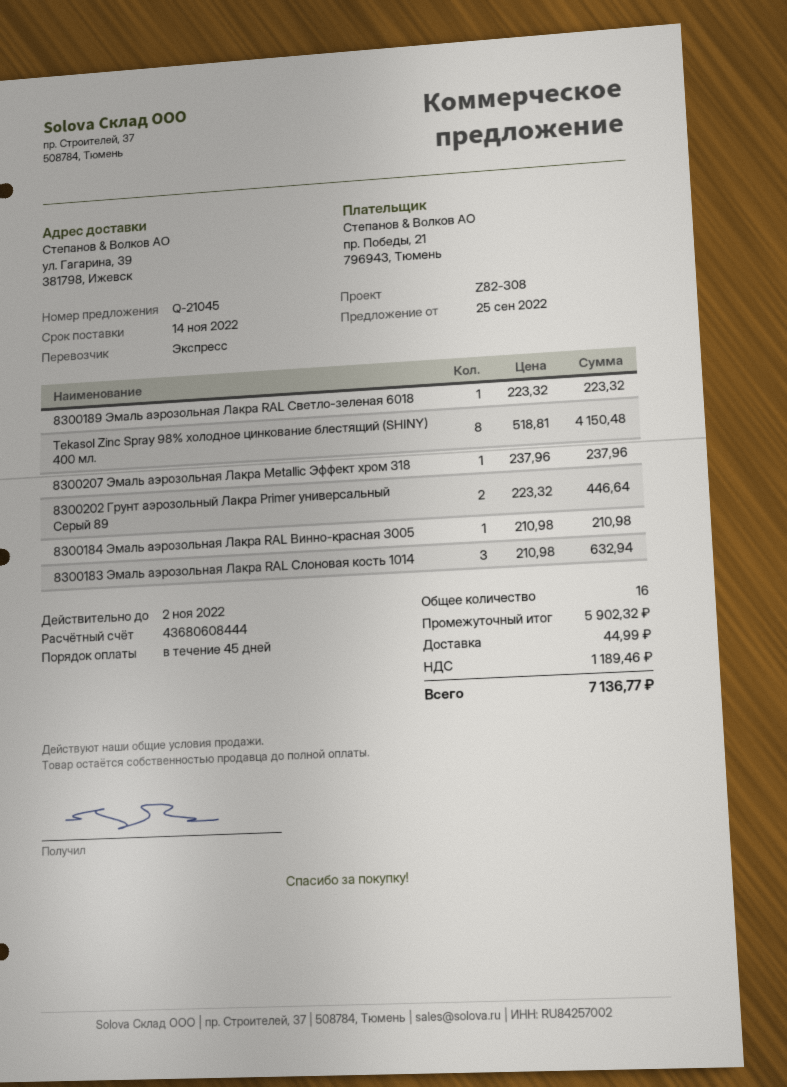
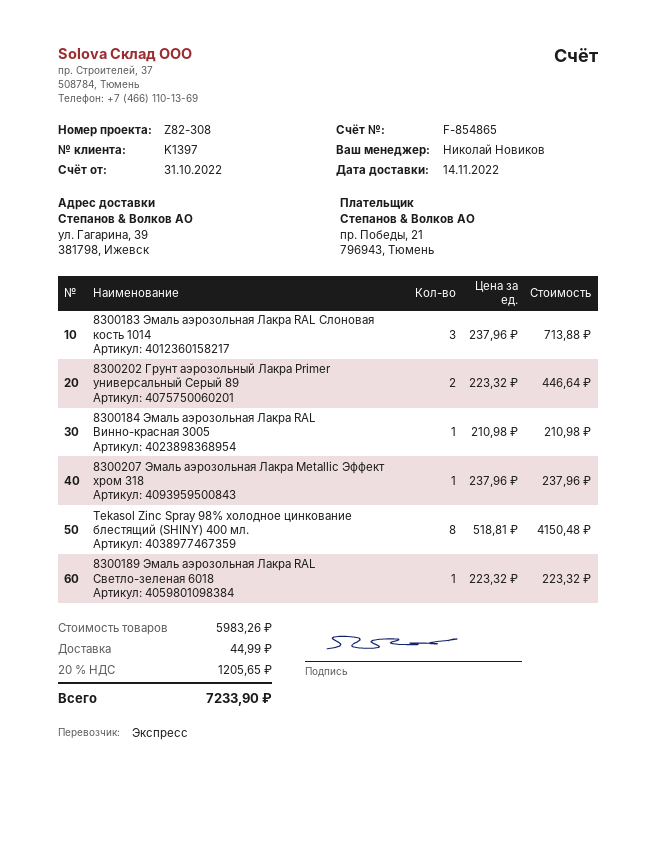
8300183 Эмаль аэрозольная Лакра RAL Слоновая кость 1014: 3 x 210.98 = 632.94 -> 3 x 237.96 = 713.88
subtotal: 5902.32 -> 5983.26
tax: 1189.46 -> 1205.65
total: 7136.77 -> 7233.90

